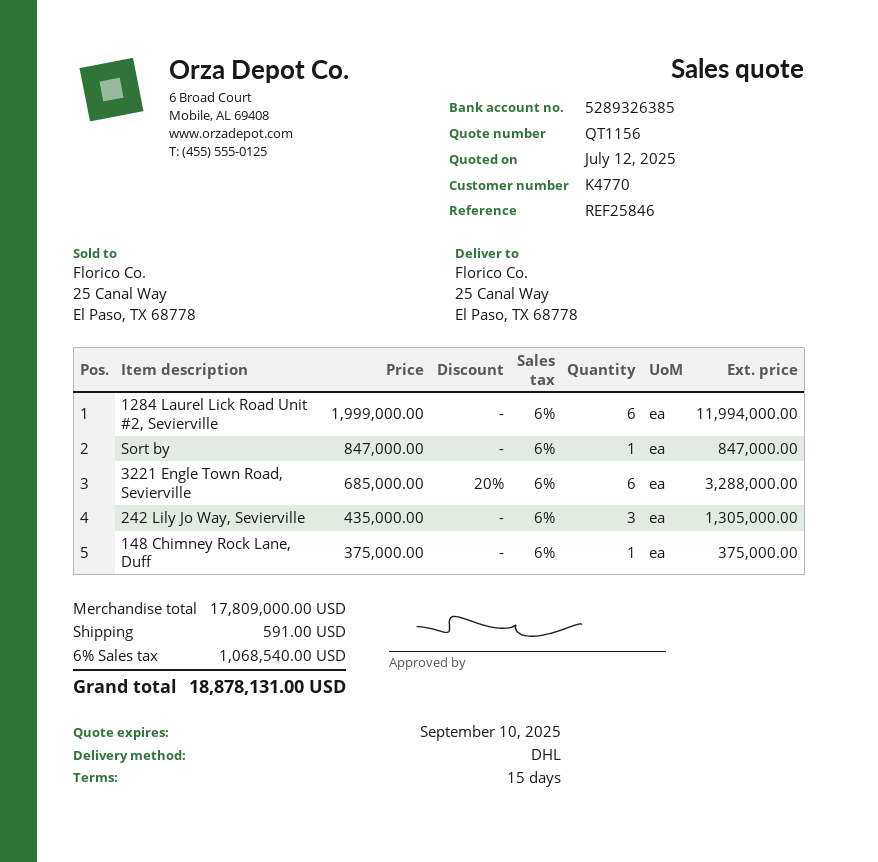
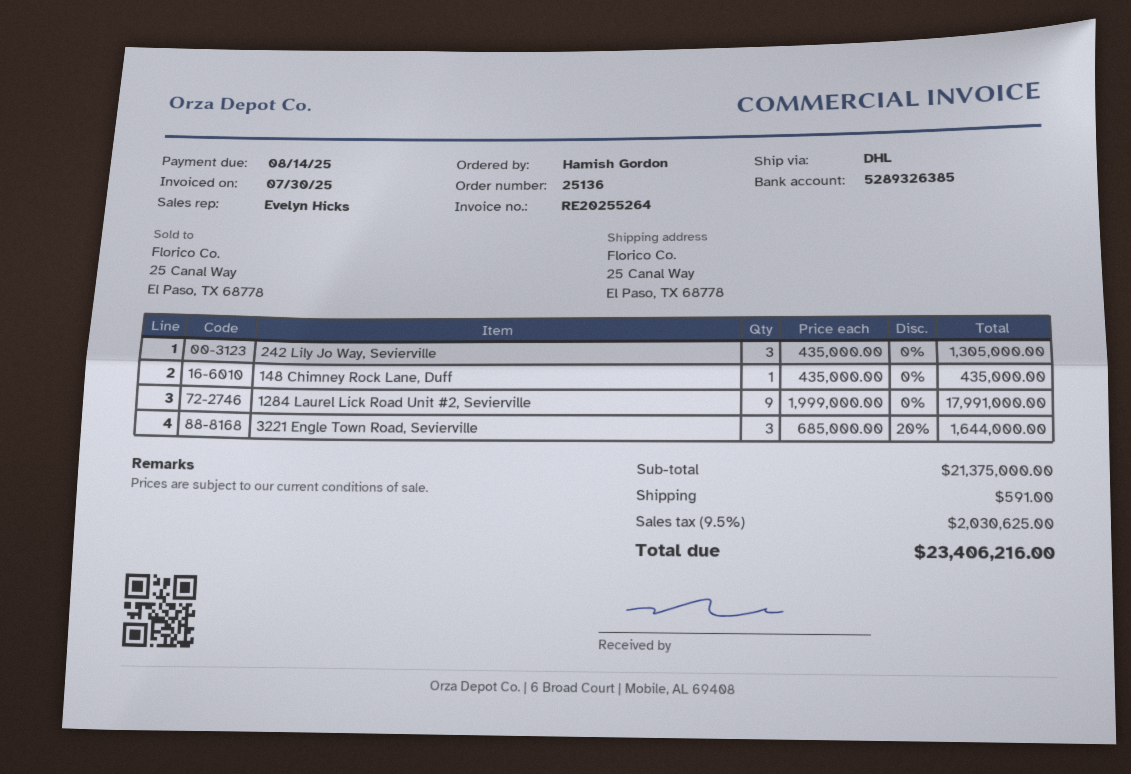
1284 Laurel Lick Road Unit #2, Sevierville: 6 x 1999000.00 = 11994000.00 -> 9 x 1999000.00 = 17991000.00
Sort by: 1 x 847000.00 = 847000.00 -> none
3221 Engle Town Road, Sevierville: 6 x 685000.00 - 20% = 3288000.00 -> 3 x 685000.00 - 20% = 1644000.00
148 Chimney Rock Lane, Duff: 1 x 375000.00 = 375000.00 -> 1 x 435000.00 = 435000.00
subtotal: 17809000.00 -> 21375000.00
tax: 6% = 1068540.00 -> 9.5% = 2030625.00
total: 18878131.00 -> 23406216.00

